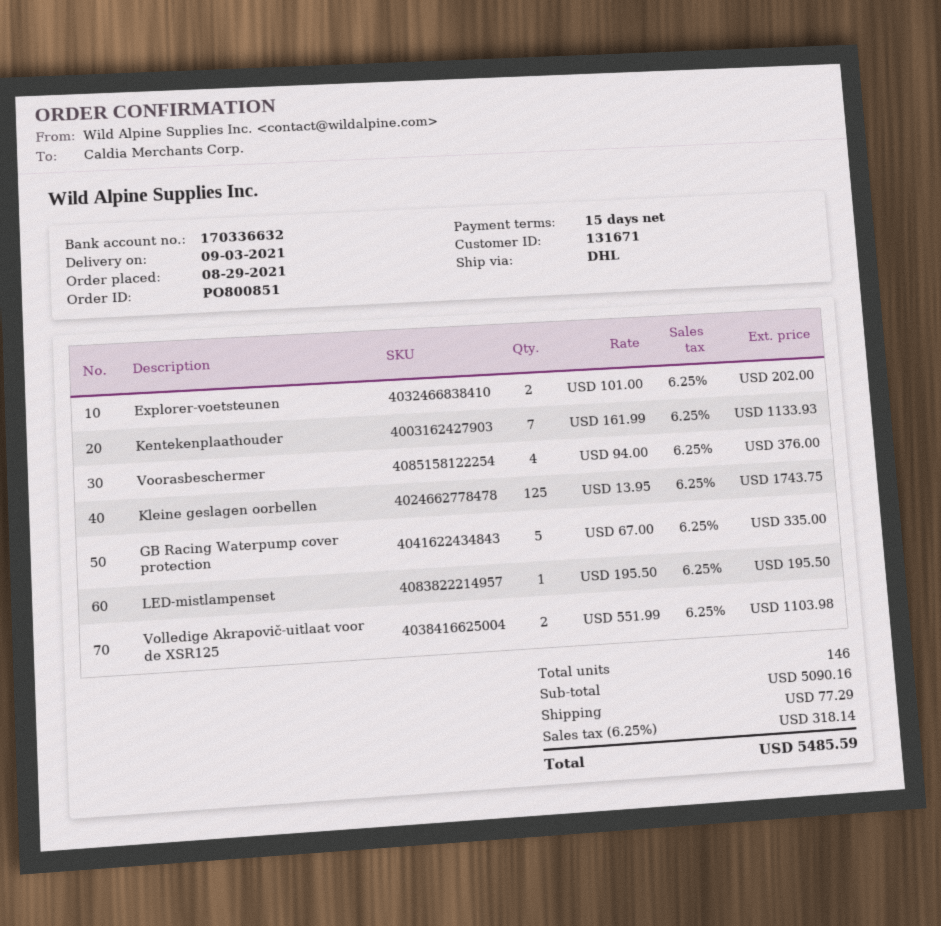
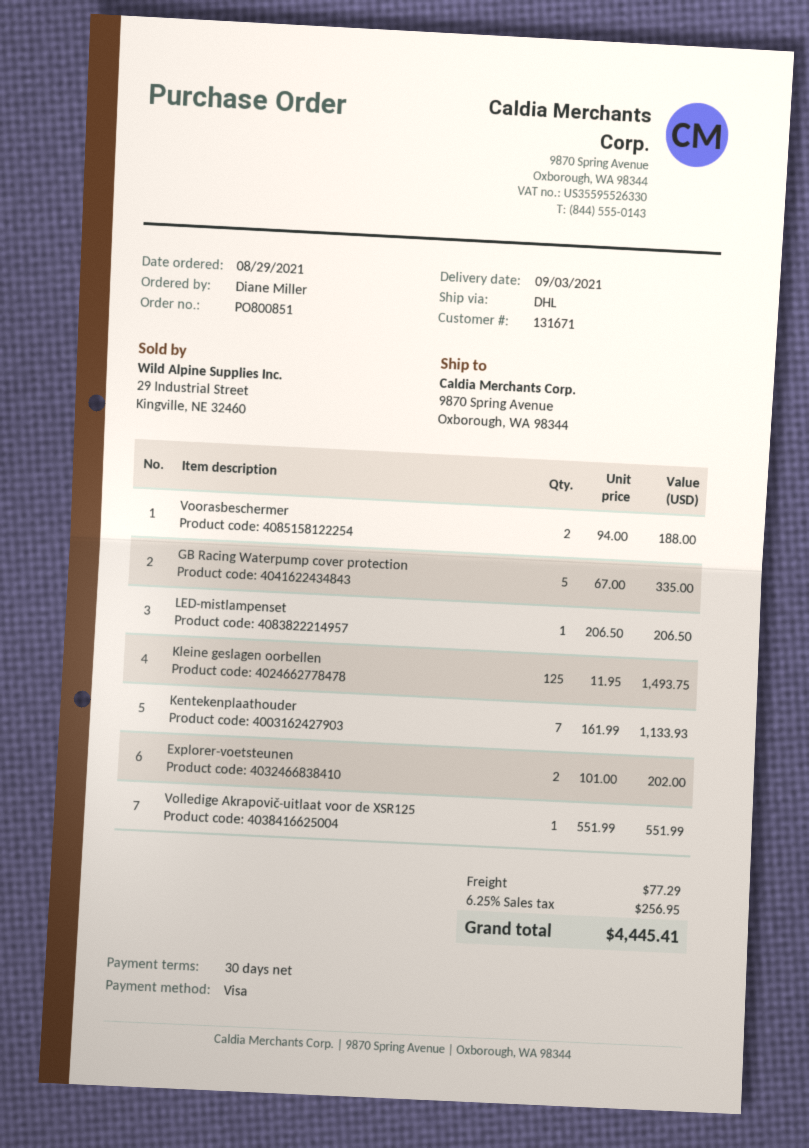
payment terms: 15 days -> 30 days
Voorasbeschermer: 4 x 94.00 = 376.00 -> 2 x 94.00 = 188.00
Kleine geslagen oorbellen: 125 x 13.95 = 1743.75 -> 125 x 11.95 = 1493.75
LED-mistlampenset: 1 x 195.50 = 195.50 -> 1 x 206.50 = 206.50
Volledige Akrapovič-uitlaat voor de XSR125: 2 x 551.99 = 1103.98 -> 1 x 551.99 = 551.99
tax: 6.25% = 318.14 -> 6.25% = 256.95
total: 5485.59 -> 4445.41

